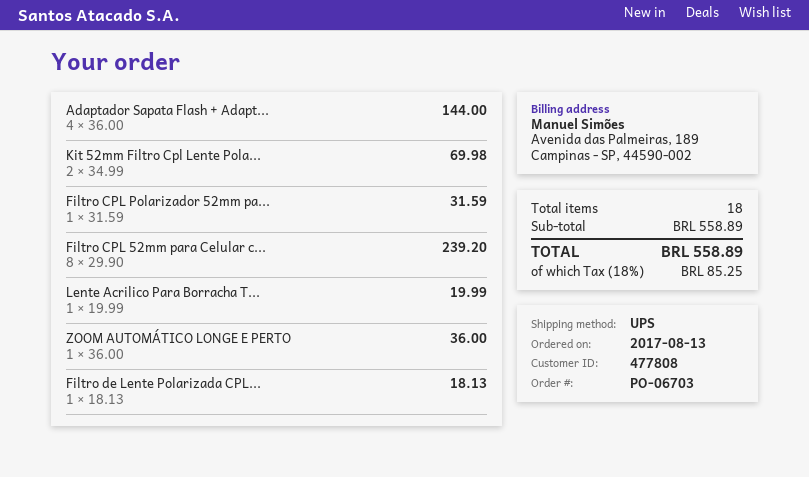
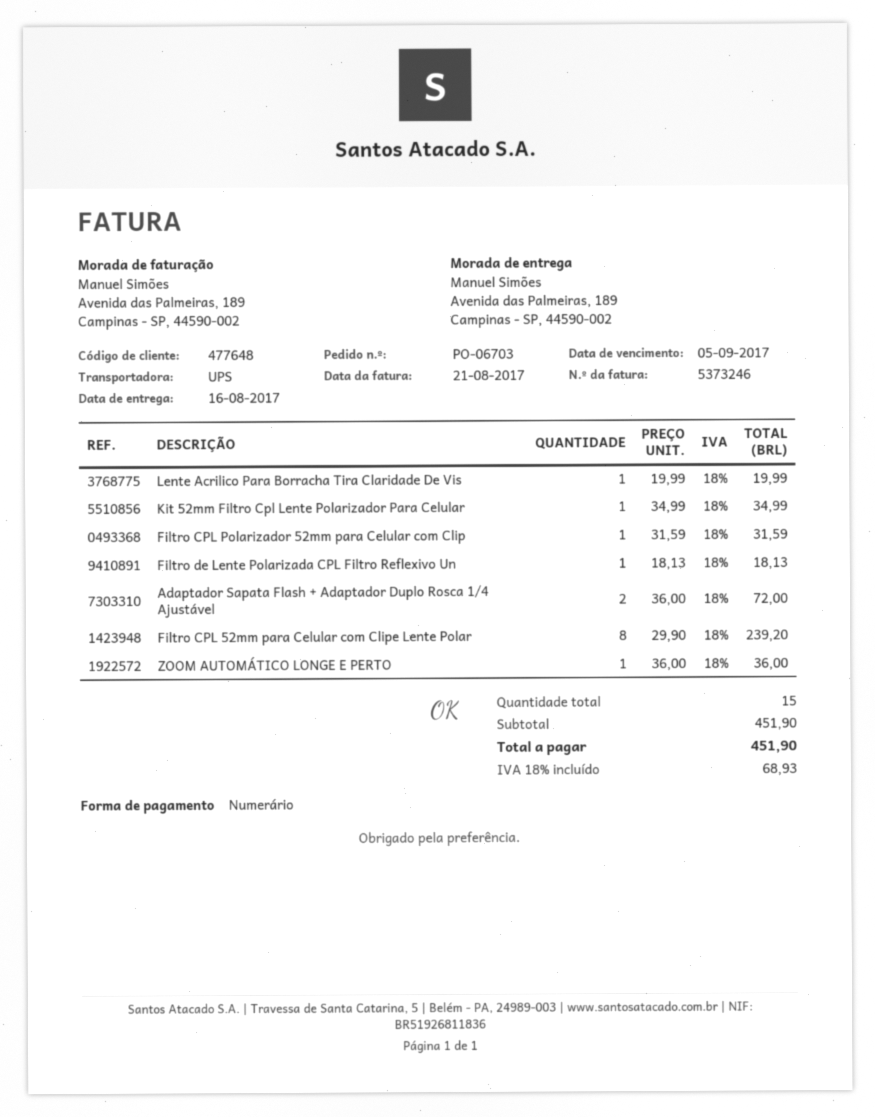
customer number: 477808 -> 477648
Adaptador Sapata Flash + Adapt...: 4 x 36.00 = 144.00 -> 2 x 36.00 = 72.00
Kit 52mm Filtro Cpl Lente Pola...: 2 x 34.99 = 69.98 -> 1 x 34.99 = 34.99
total quantity: 18 -> 15
subtotal: 558.89 -> 451.90
tax: 18% = 85.25 -> 18% = 68.93
total: 558.89 -> 451.90

